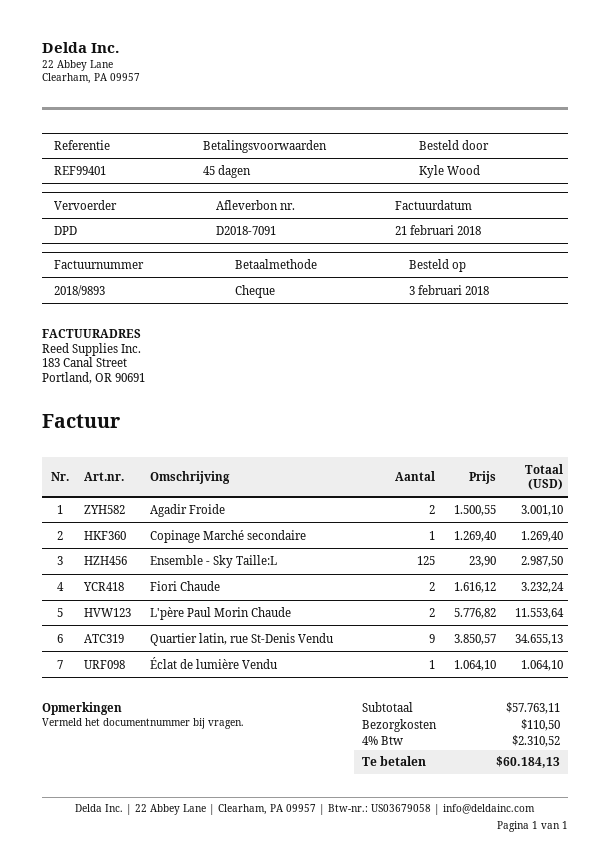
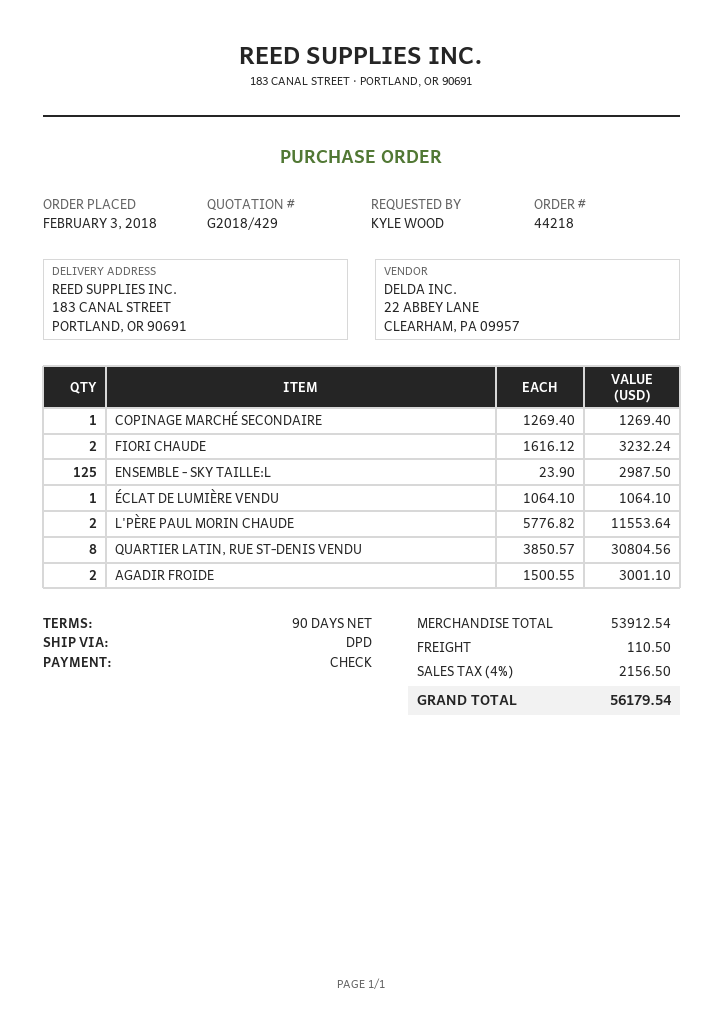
payment terms: 45 days -> 90 days
Quartier latin, rue St-Denis Vendu: 9 x 3850.57 = 34655.13 -> 8 x 3850.57 = 30804.56
subtotal: 57763.11 -> 53912.54
tax: 4% = 2310.52 -> 4% = 2156.50
total: 60184.13 -> 56179.54

